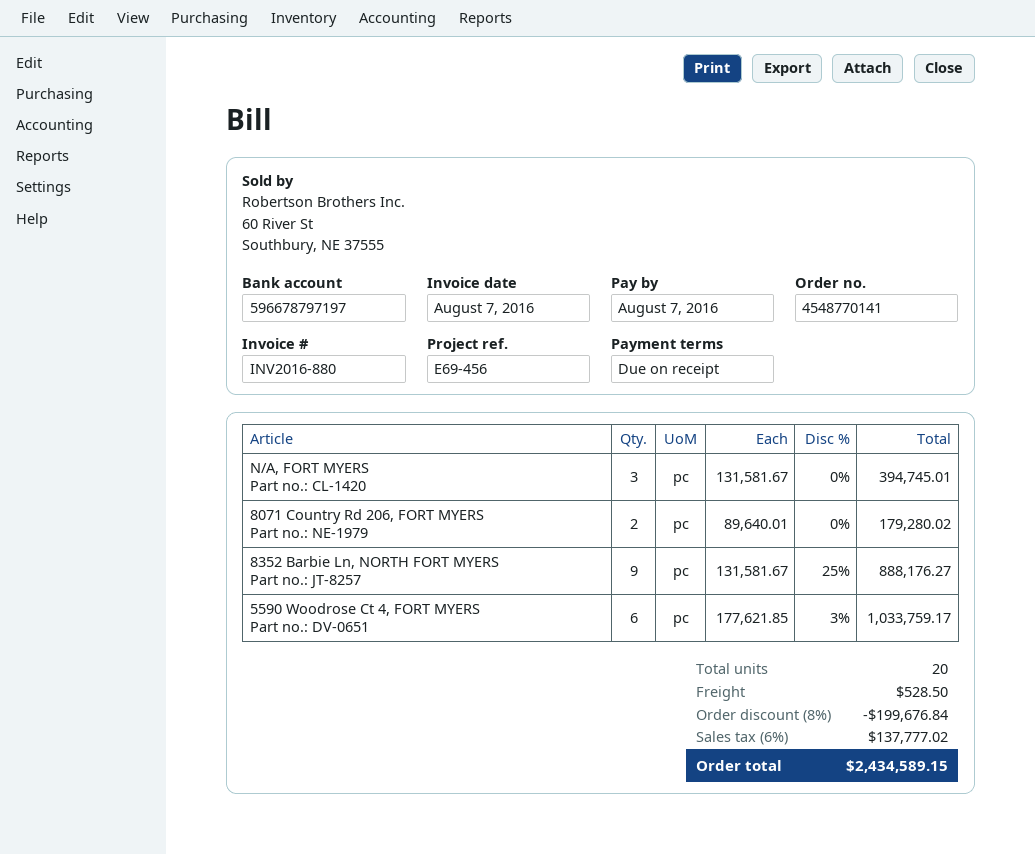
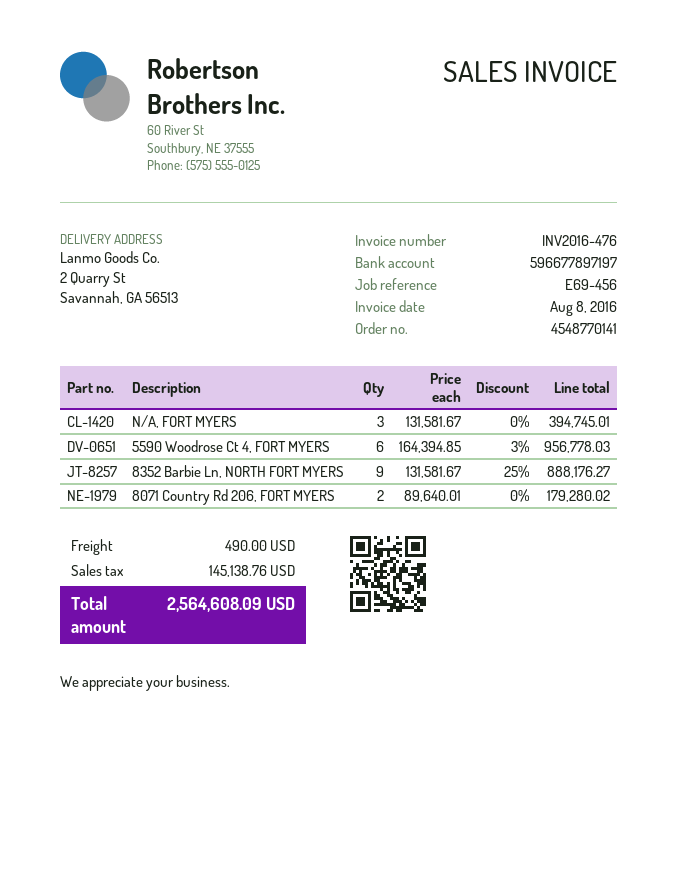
invoice number: INV2016-880 -> INV2016-476
invoice date: 2016-08-07 -> 2016-08-08
bank account: 596678797197 -> 596677897197
5590 Woodrose Ct 4, FORT MYERS: 6 x 177621.85 - 3% = 1033759.17 -> 6 x 164394.85 - 3% = 956778.03
discount: 8% = 199676.84 -> none
shipping: 528.50 -> 490.00
tax: 137777.02 -> 145138.76
total: 2434589.15 -> 2564608.09

